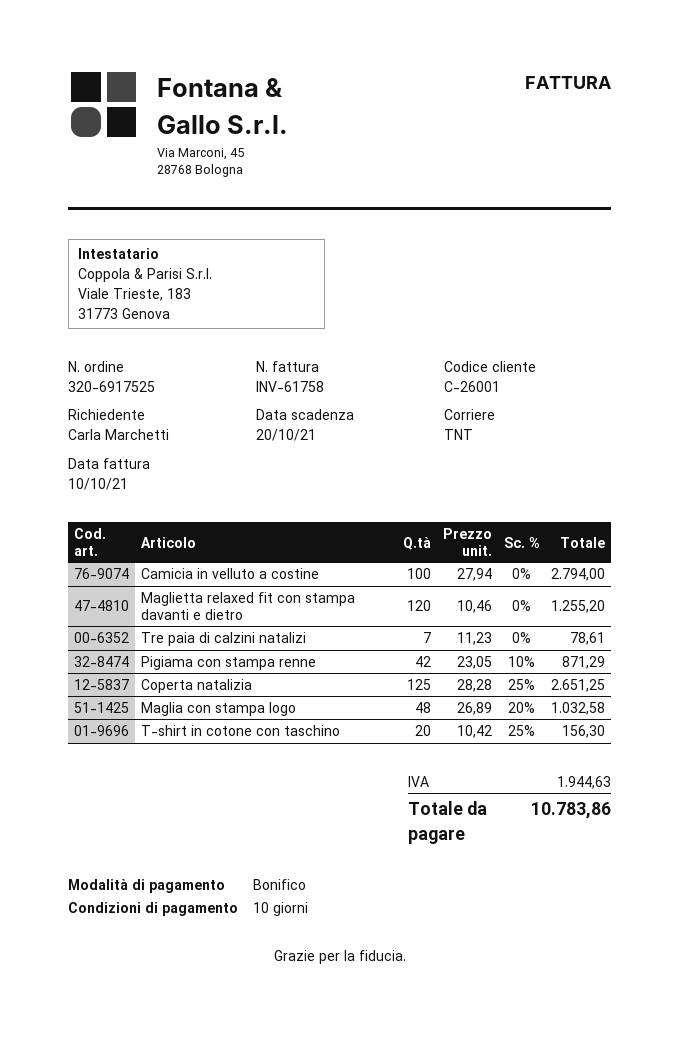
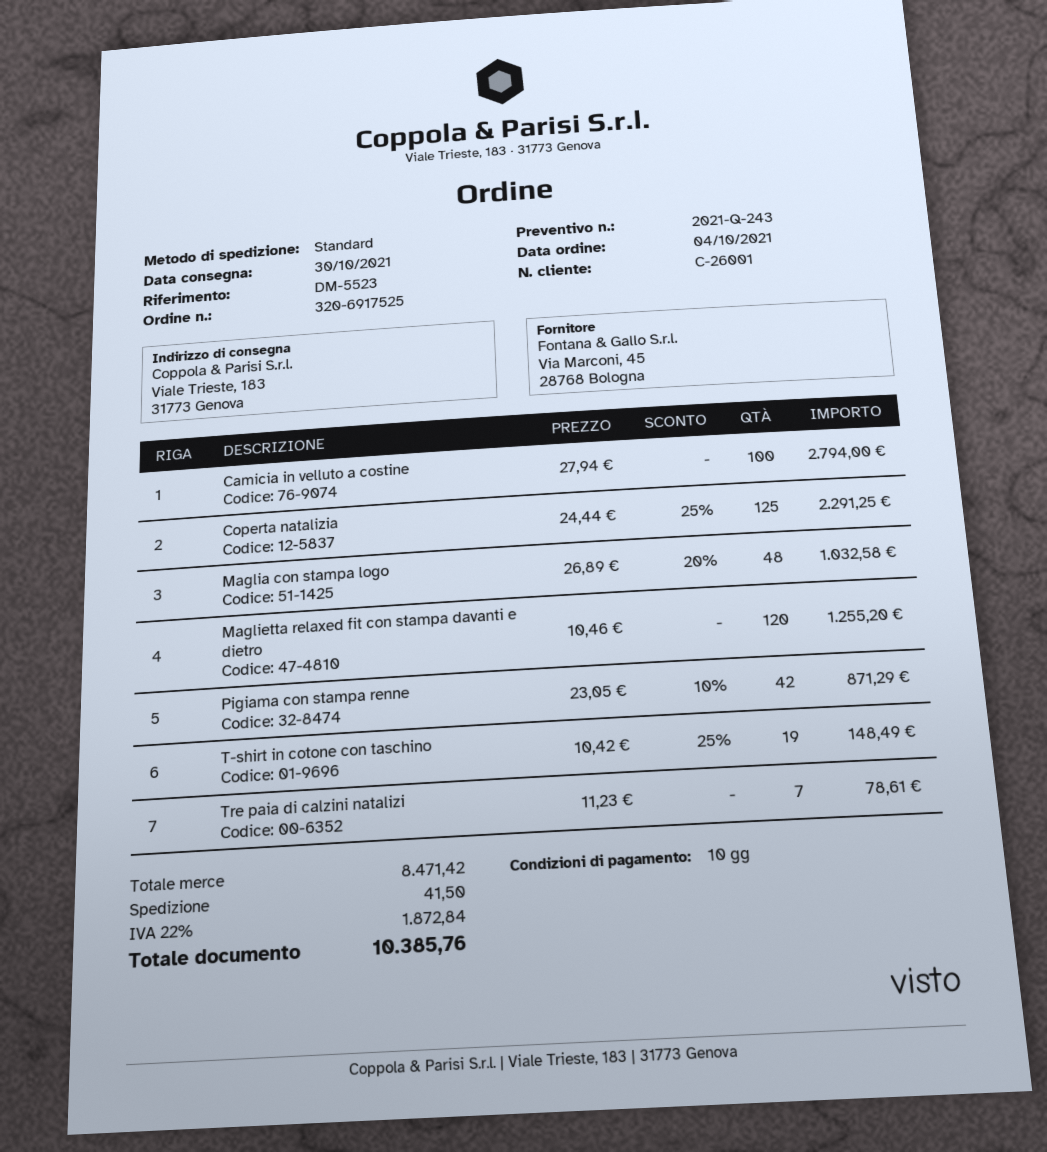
shipping method: TNT -> standard
Coperta natalizia: 125 x 28.28 - 25% = 2651.25 -> 125 x 24.44 - 25% = 2291.25
T-shirt in cotone con taschino: 20 x 10.42 - 25% = 156.30 -> 19 x 10.42 - 25% = 148.49
shipping: none -> 41.50
tax: 1944.63 -> 1872.84
total: 10783.86 -> 10385.76

